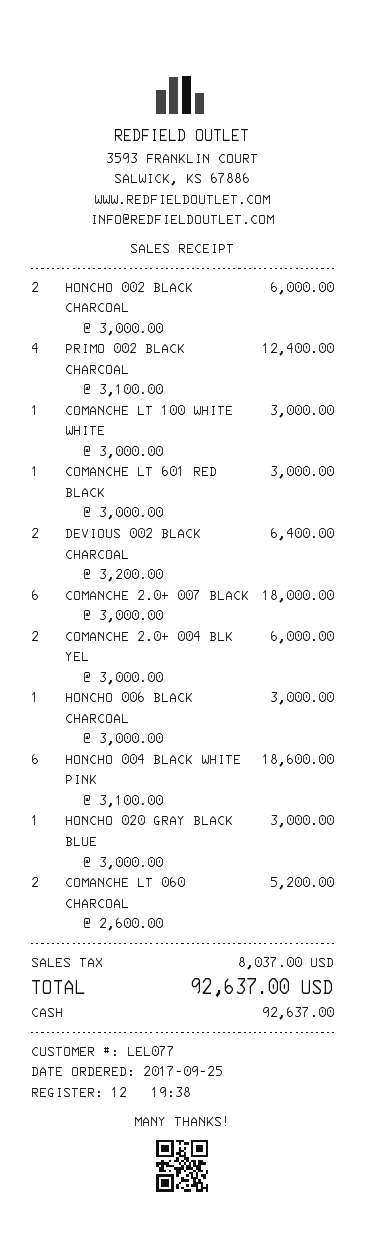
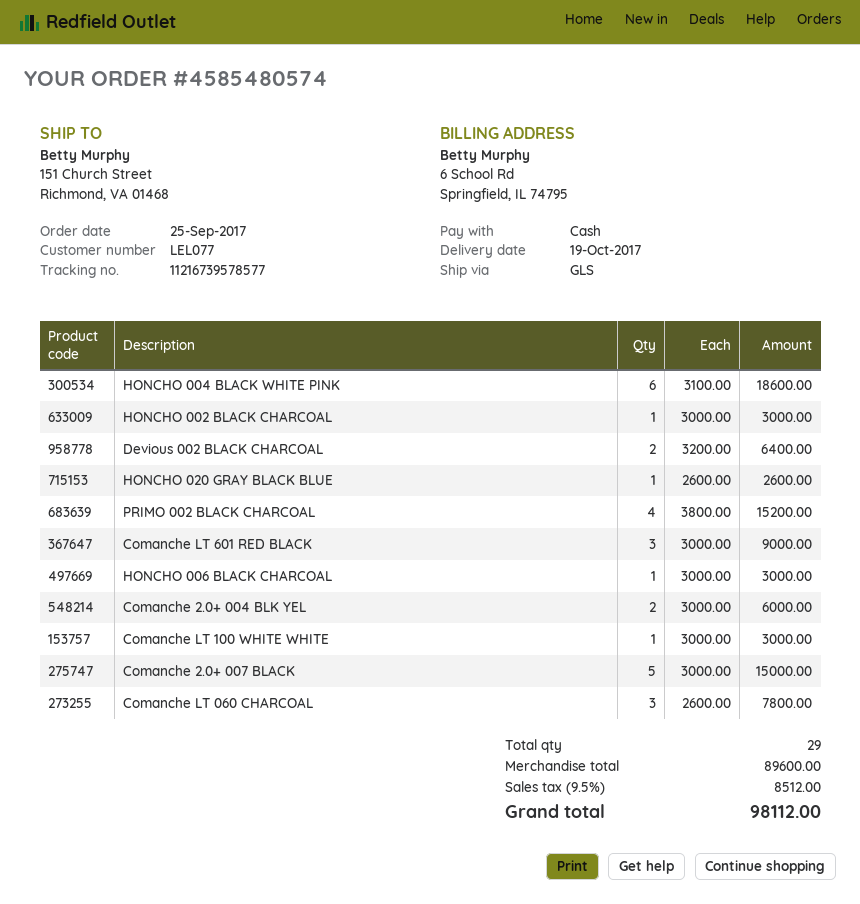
HONCHO 002 BLACK CHARCOAL: 2 x 3000.00 = 6000.00 -> 1 x 3000.00 = 3000.00
PRIMO 002 BLACK CHARCOAL: 4 x 3100.00 = 12400.00 -> 4 x 3800.00 = 15200.00
COMANCHE LT 601 RED BLACK: 1 x 3000.00 = 3000.00 -> 3 x 3000.00 = 9000.00
COMANCHE 2.0+ 007 BLACK: 6 x 3000.00 = 18000.00 -> 5 x 3000.00 = 15000.00
HONCHO 020 GRAY BLACK BLUE: 1 x 3000.00 = 3000.00 -> 1 x 2600.00 = 2600.00
COMANCHE LT 060 CHARCOAL: 2 x 2600.00 = 5200.00 -> 3 x 2600.00 = 7800.00
tax: 8037.00 -> 8512.00
total: 92637.00 -> 98112.00

